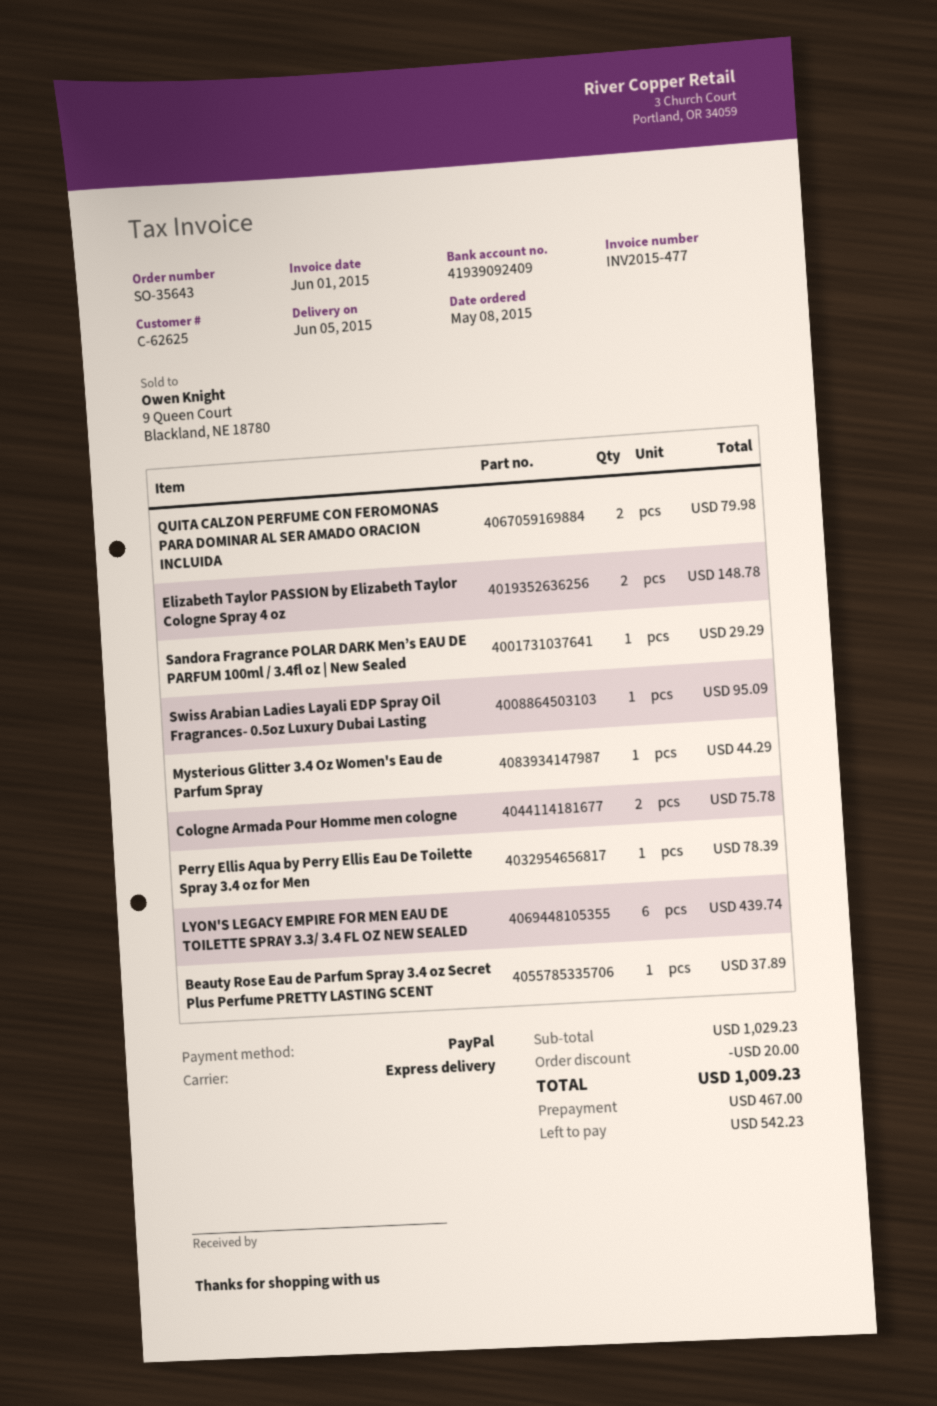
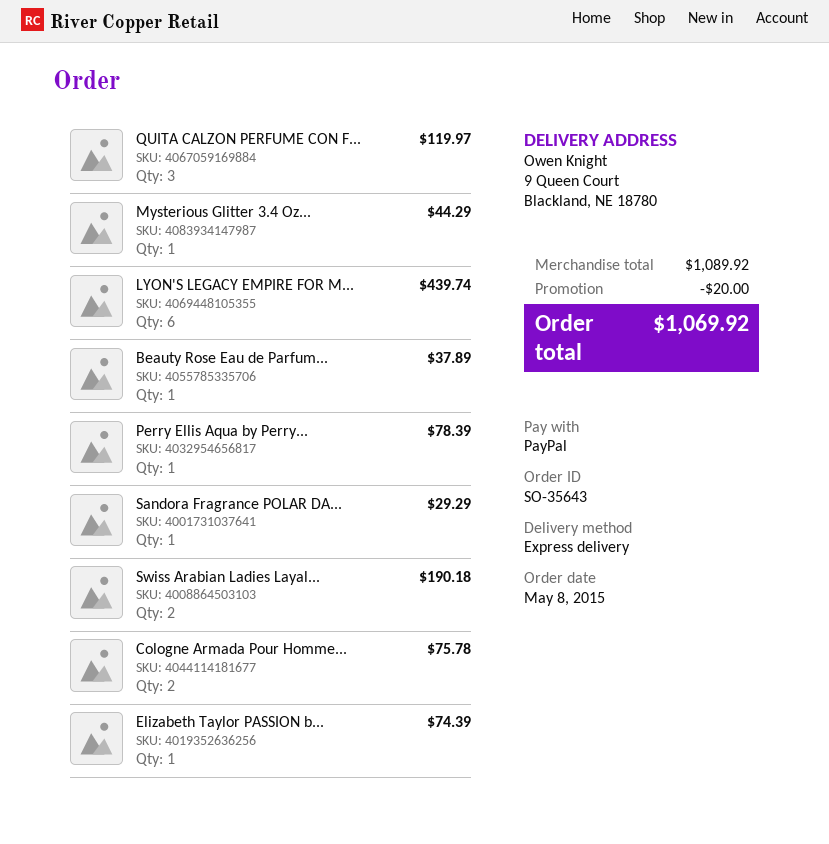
QUITA CALZON PERFUME CON FEROMONAS PARA DOMINAR AL SER AMADO ORACION INCLUIDA: 2 for 79.98 -> 3 for 119.97
Elizabeth Taylor PASSION by Elizabeth Taylor Cologne Spray 4 oz: 2 for 148.78 -> 1 for 74.39
Swiss Arabian Ladies Layali EDP Spray Oil Fragrances- 0.5oz Luxury Dubai Lasting: 1 for 95.09 -> 2 for 190.18
subtotal: 1029.23 -> 1089.92
total: 1009.23 -> 1069.92

